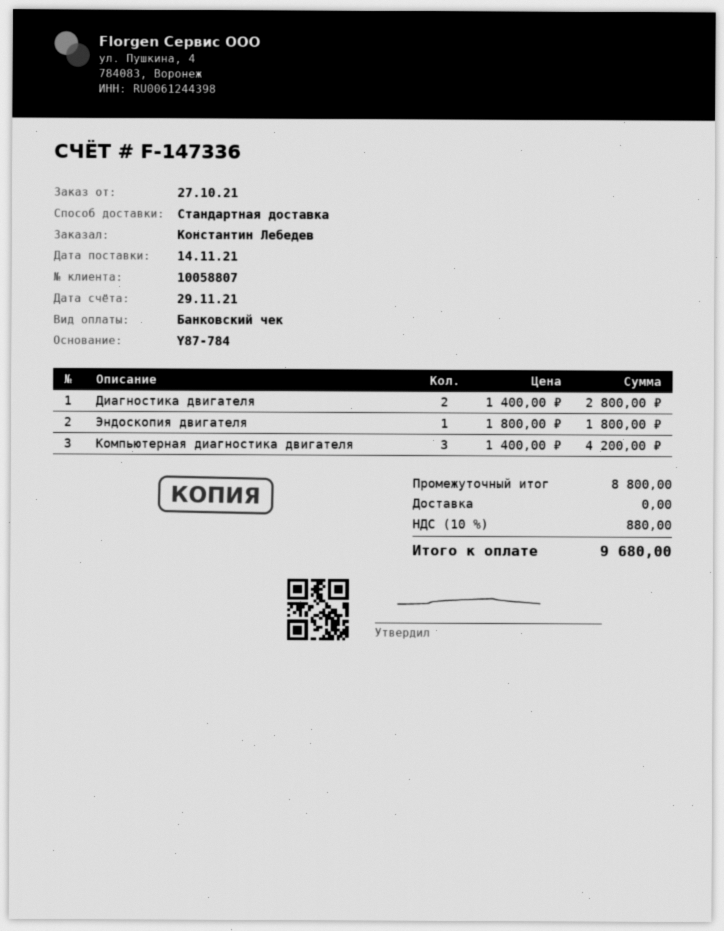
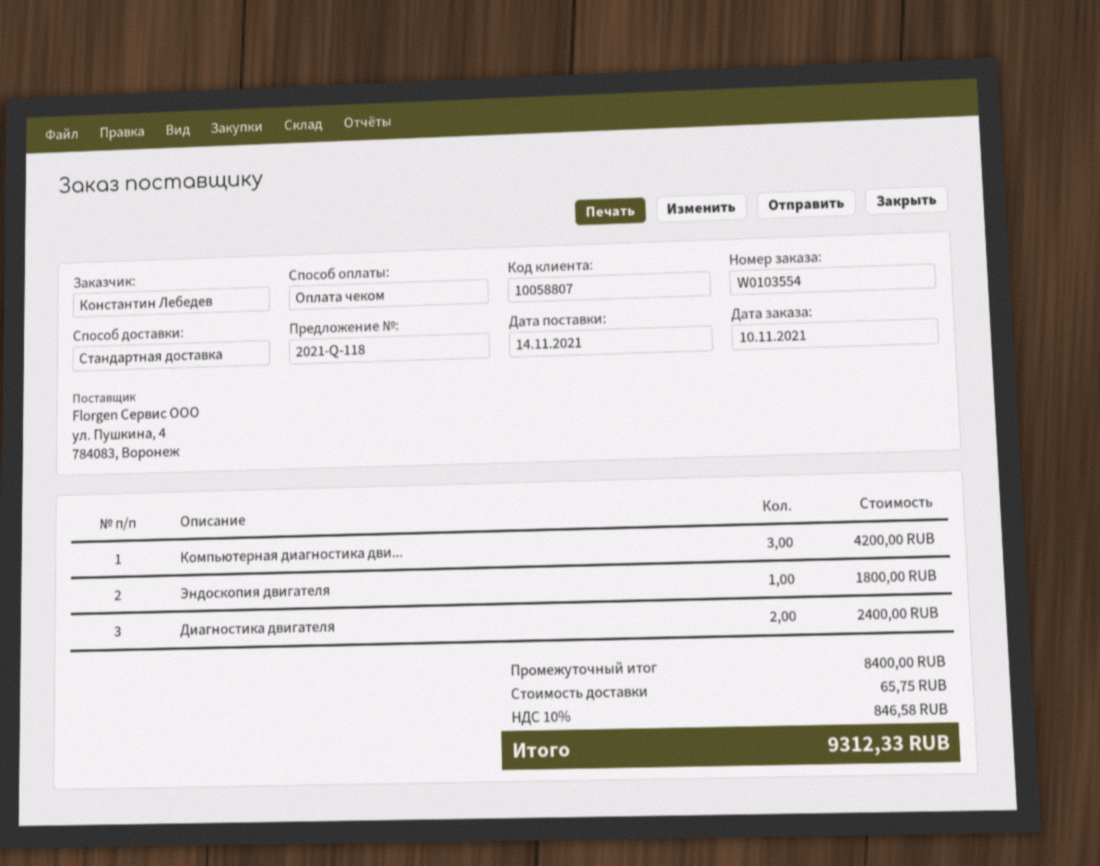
order date: 2021-10-27 -> 2021-11-10
Диагностика двигателя: 2 for 2800.00 -> 2 for 2400.00
subtotal: 8800.00 -> 8400.00
shipping: 0.00 -> 65.75
tax: 10% = 880.00 -> 10% = 846.58
total: 9680.00 -> 9312.33

